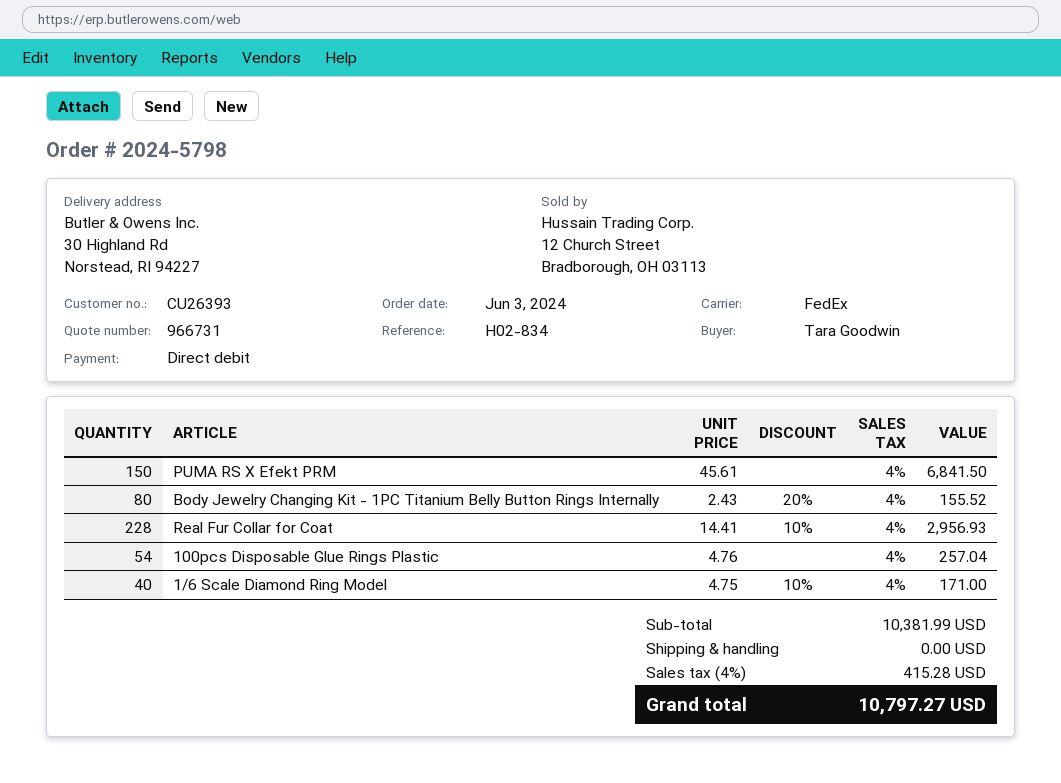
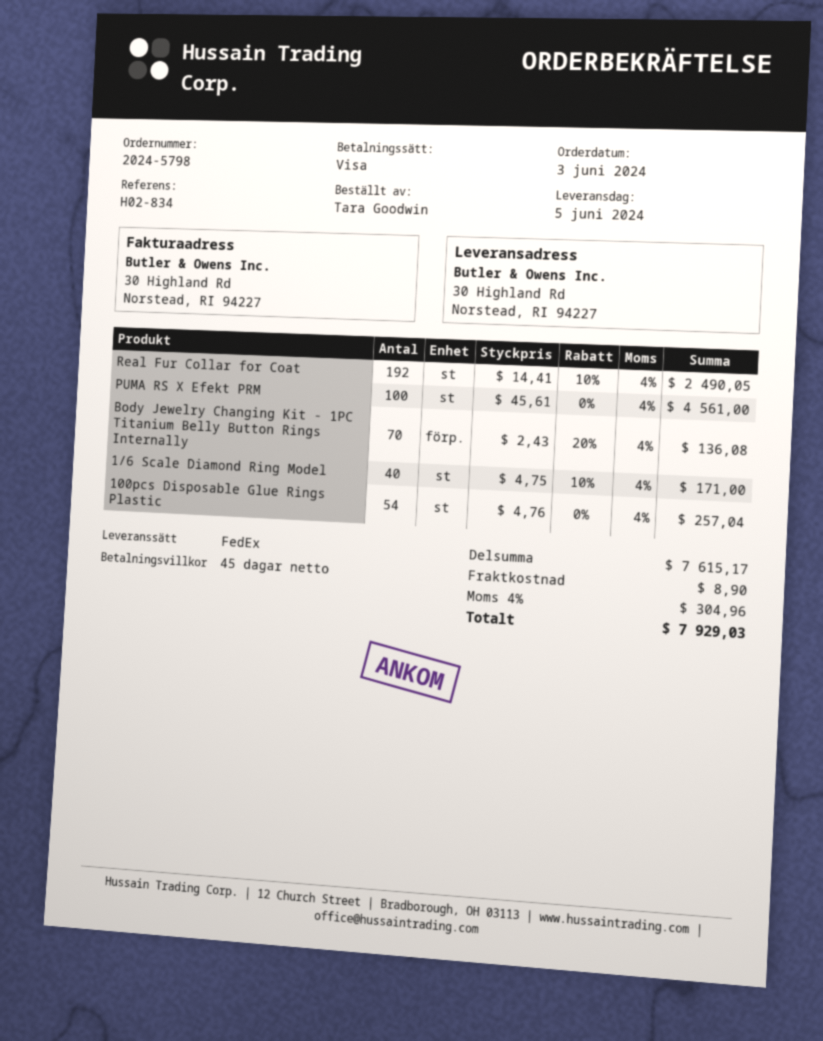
payment method: direct debit -> Visa
PUMA RS X Efekt PRM: 150 x 45.61 = 6841.50 -> 100 x 45.61 = 4561.00
Body Jewelry Changing Kit - 1PC Titanium Belly Button Rings Internally: 80 x 2.43 - 20% = 155.52 -> 70 x 2.43 - 20% = 136.08
Real Fur Collar for Coat: 228 x 14.41 - 10% = 2956.93 -> 192 x 14.41 - 10% = 2490.05
subtotal: 10381.99 -> 7615.17
shipping: 0.00 -> 8.90
tax: 4% = 415.28 -> 4% = 304.96
total: 10797.27 -> 7929.03

